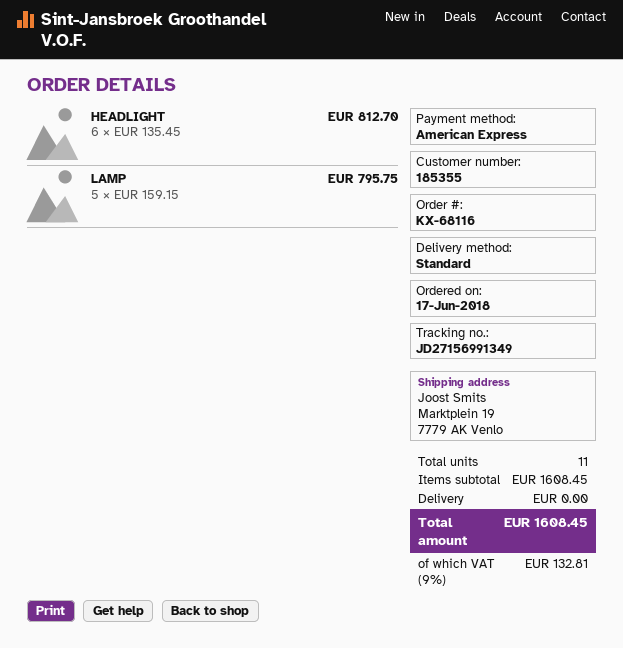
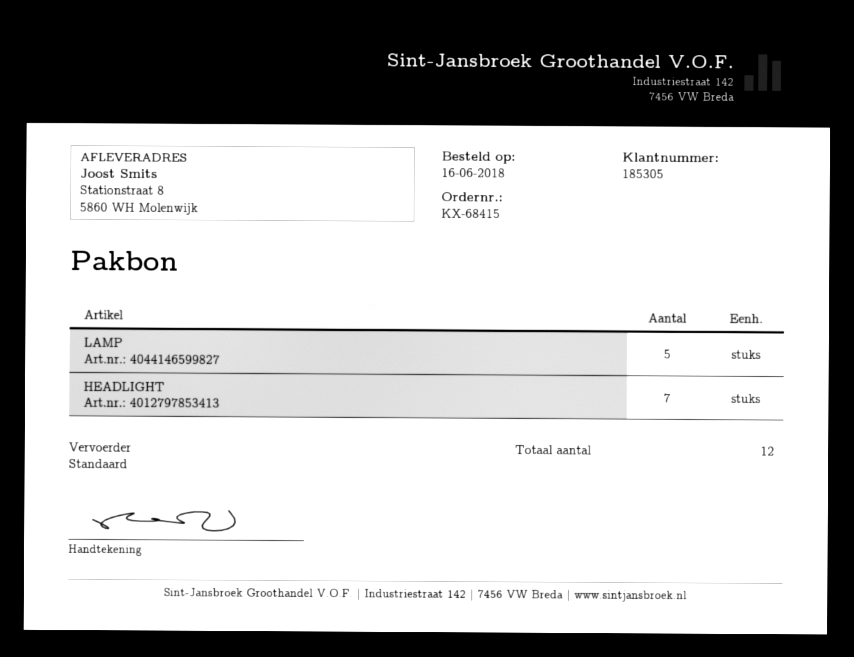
order number: KX-68116 -> KX-68415
order date: 2018-06-17 -> 2018-06-16
customer number: 185355 -> 185305
ship to: Marktplein 19, 7779 AK Venlo -> Stationstraat 8, 5860 WH Molenwijk
HEADLIGHT: 6 -> 7
total quantity: 11 -> 12

